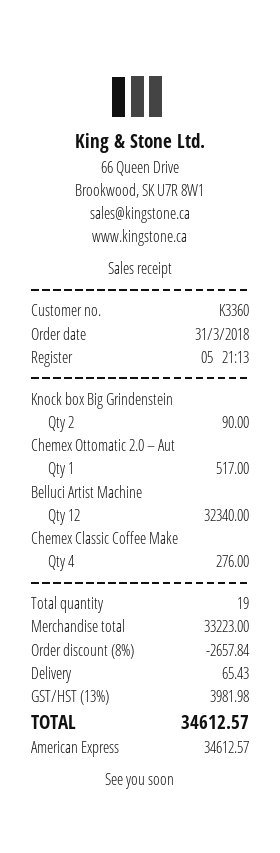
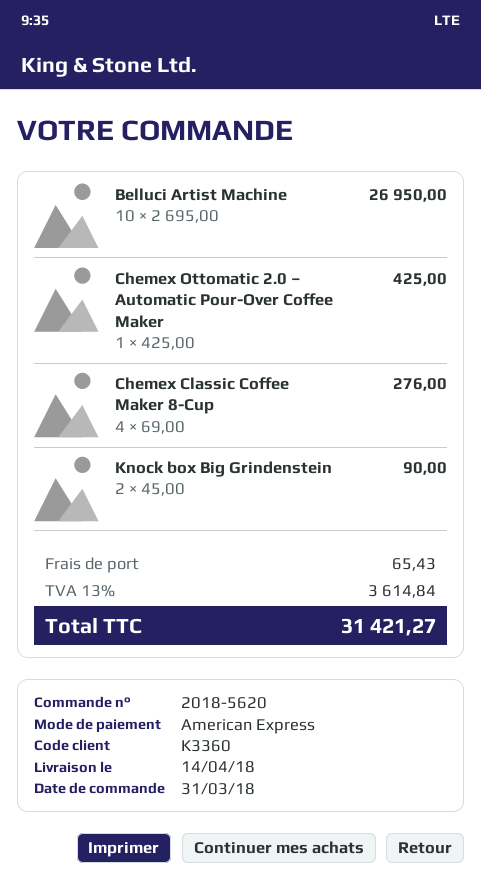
Chemex Ottomatic 2.0 – Aut: 1 for 517.00 -> 1 for 425.00
Belluci Artist Machine: 12 for 32340.00 -> 10 for 26950.00
discount: 8% = 2657.84 -> none
tax: 13% = 3981.98 -> 13% = 3614.84
total: 34612.57 -> 31421.27

